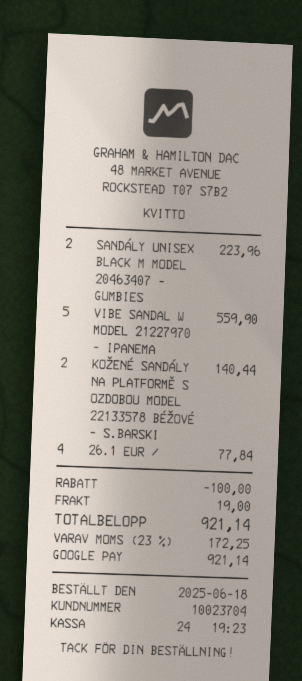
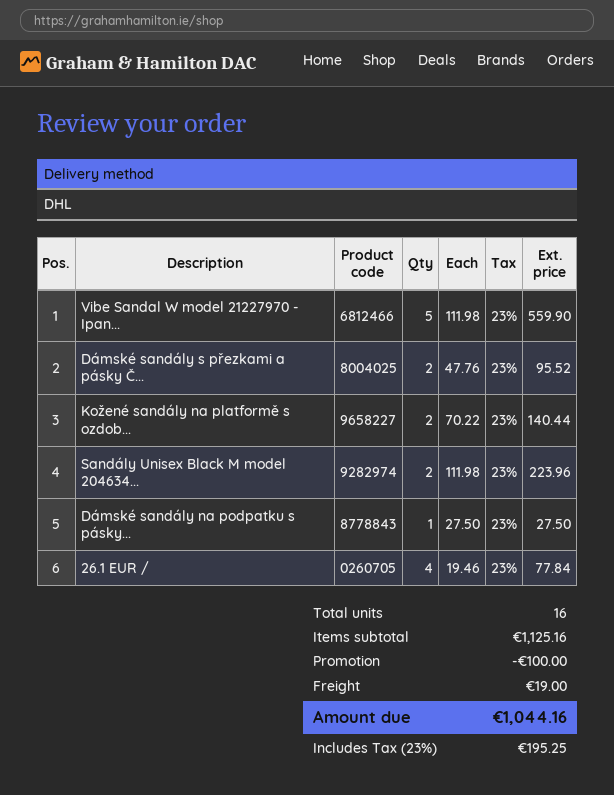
Dámské sandály s přezkami a pásky Č...: none -> 2 for 95.52
Dámské sandály na podpatku s pásky...: none -> 1 for 27.50
tax: 23% = 172.25 -> 23% = 195.25
total: 921.14 -> 1044.16

